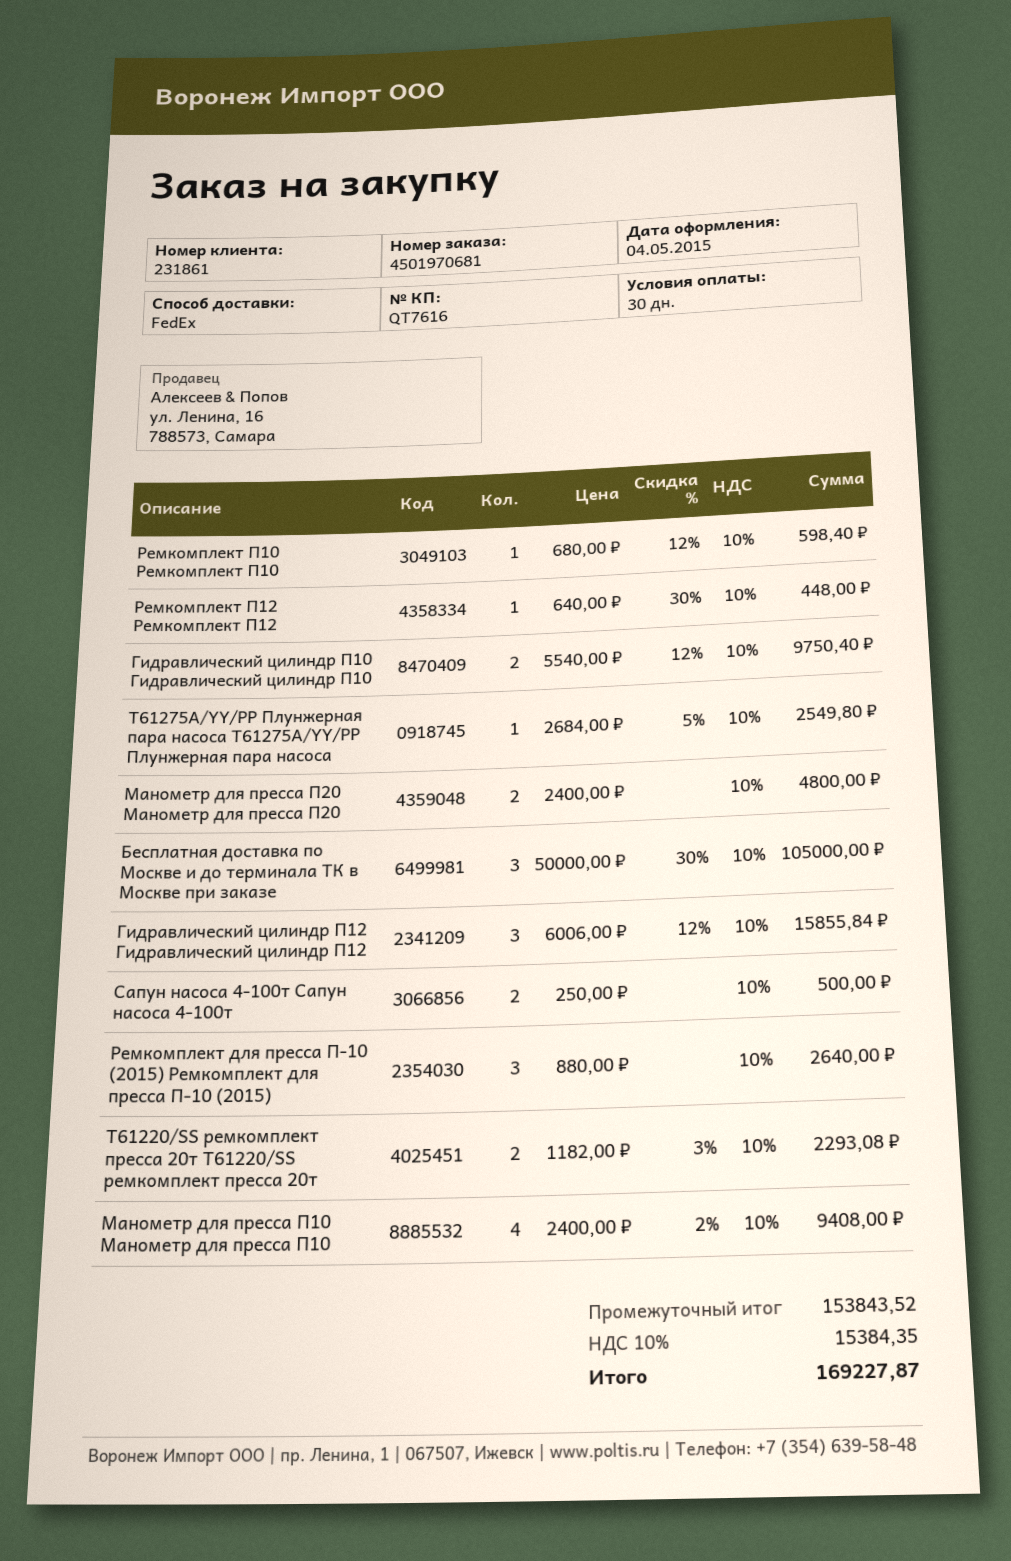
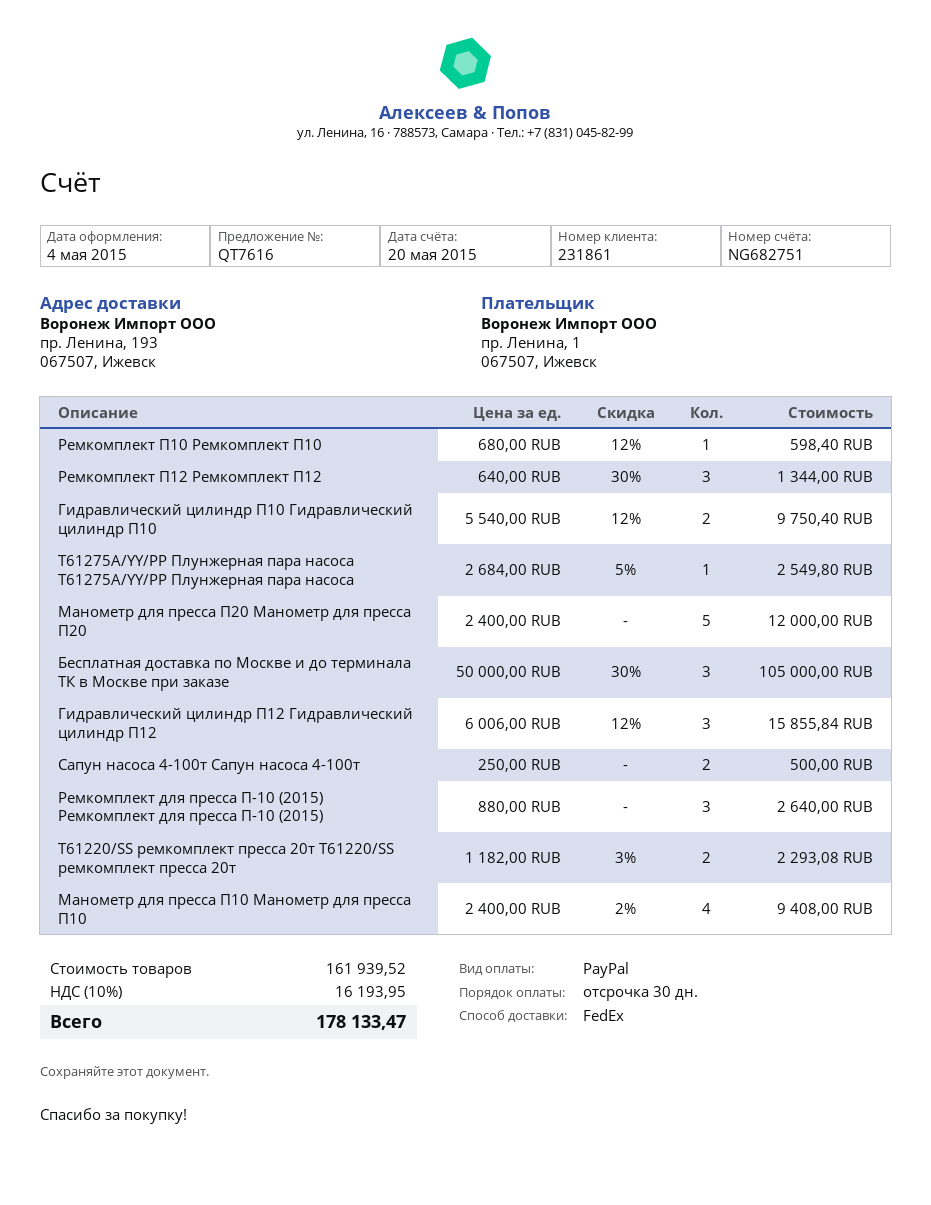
Ремкомплект П12 Ремкомплект П12: 1 x 640.00 - 30% = 448.00 -> 3 x 640.00 - 30% = 1344.00
Манометр для пресса П20 Манометр для пресса П20: 2 x 2400.00 = 4800.00 -> 5 x 2400.00 = 12000.00
subtotal: 153843.52 -> 161939.52
tax: 10% = 15384.35 -> 10% = 16193.95
total: 169227.87 -> 178133.47

